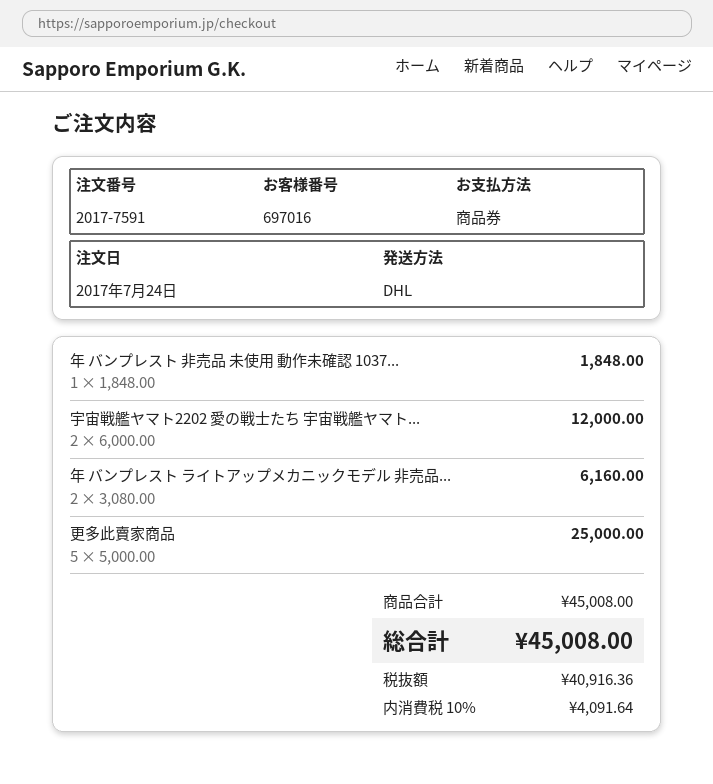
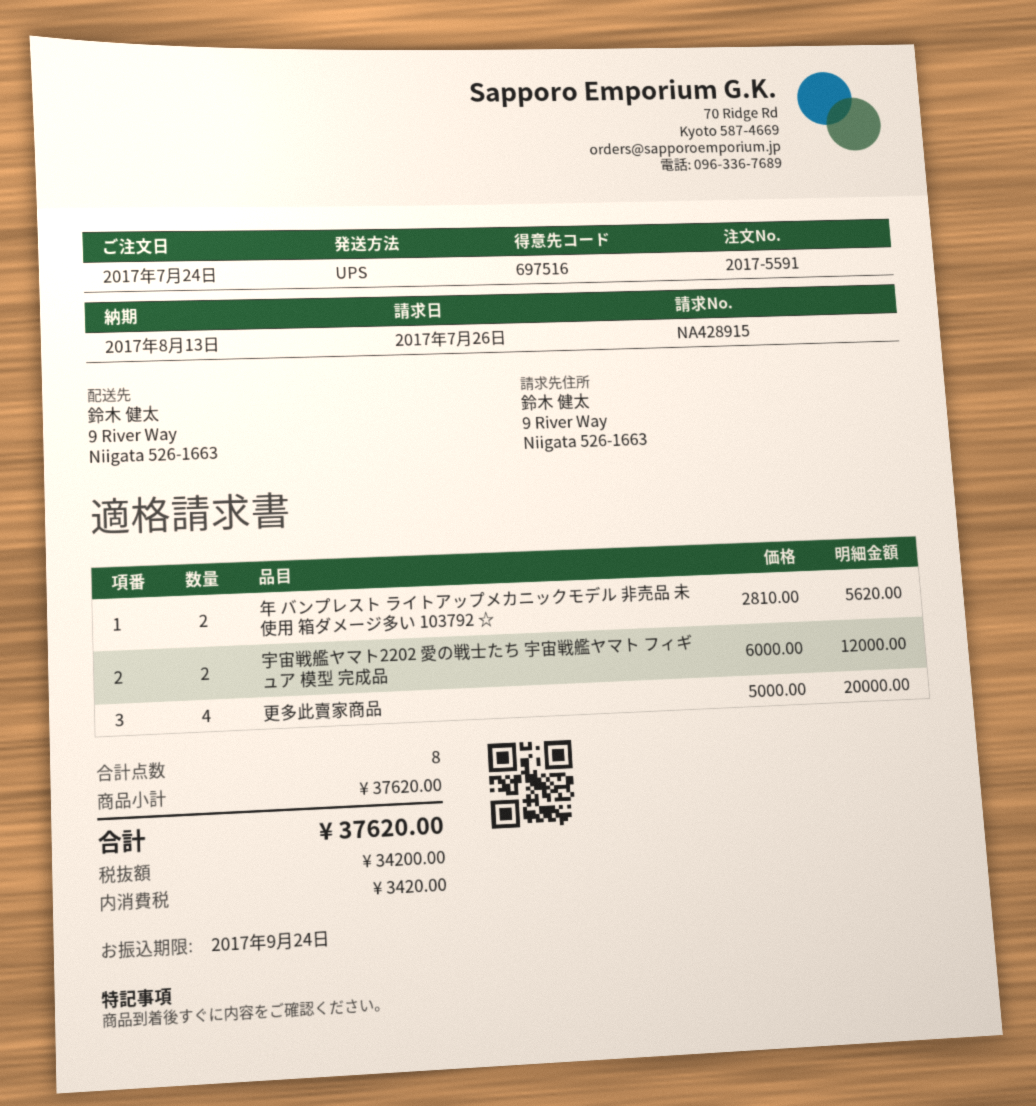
order number: 2017-7591 -> 2017-5591
customer number: 697016 -> 697516
shipping method: DHL -> UPS
年 バンプレスト 非売品 未使用 動作未確認 1037...: 1 x 1848.00 = 1848.00 -> none
年 バンプレスト ライトアップメカニックモデル 非売品...: 2 x 3080.00 = 6160.00 -> 2 x 2810.00 = 5620.00
更多此賣家商品: 5 x 5000.00 = 25000.00 -> 4 x 5000.00 = 20000.00
subtotal: 45008.00 -> 37620.00
net: 40916.36 -> 34200.00
tax: 4091.64 -> 3420.00
total: 45008.00 -> 37620.00

